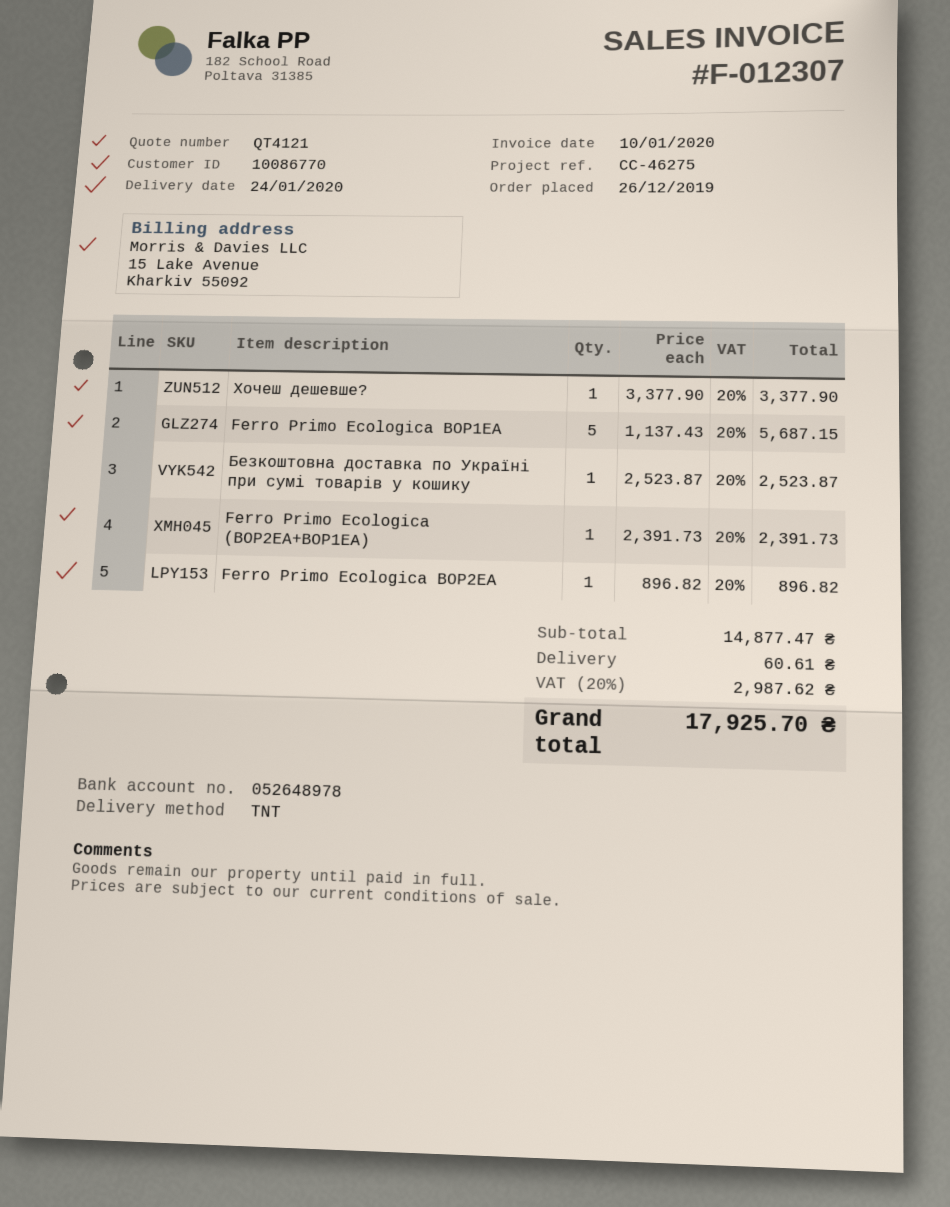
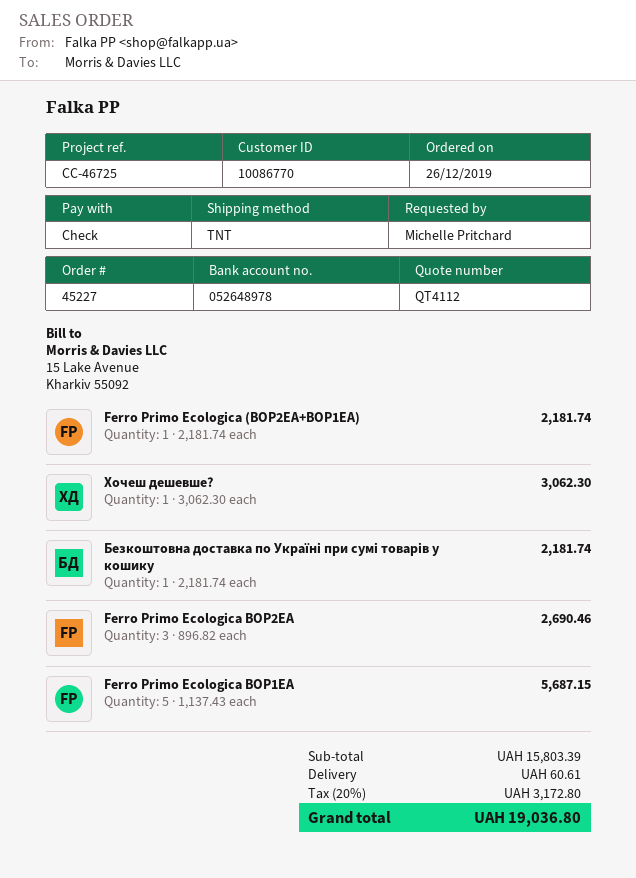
quote number: QT4121 -> QT4112
reference: CC-46275 -> CC-46725
Хочеш дешевше?: 1 x 3377.90 = 3377.90 -> 1 x 3062.30 = 3062.30
Безкоштовна доставка по Україні при сумі товарів у кошику: 1 x 2523.87 = 2523.87 -> 1 x 2181.74 = 2181.74
Ferro Primo Ecologica (BOP2EA+BOP1EA): 1 x 2391.73 = 2391.73 -> 1 x 2181.74 = 2181.74
Ferro Primo Ecologica BOP2EA: 1 x 896.82 = 896.82 -> 3 x 896.82 = 2690.46
subtotal: 14877.47 -> 15803.39
tax: 20% = 2987.62 -> 20% = 3172.80
total: 17925.70 -> 19036.80

